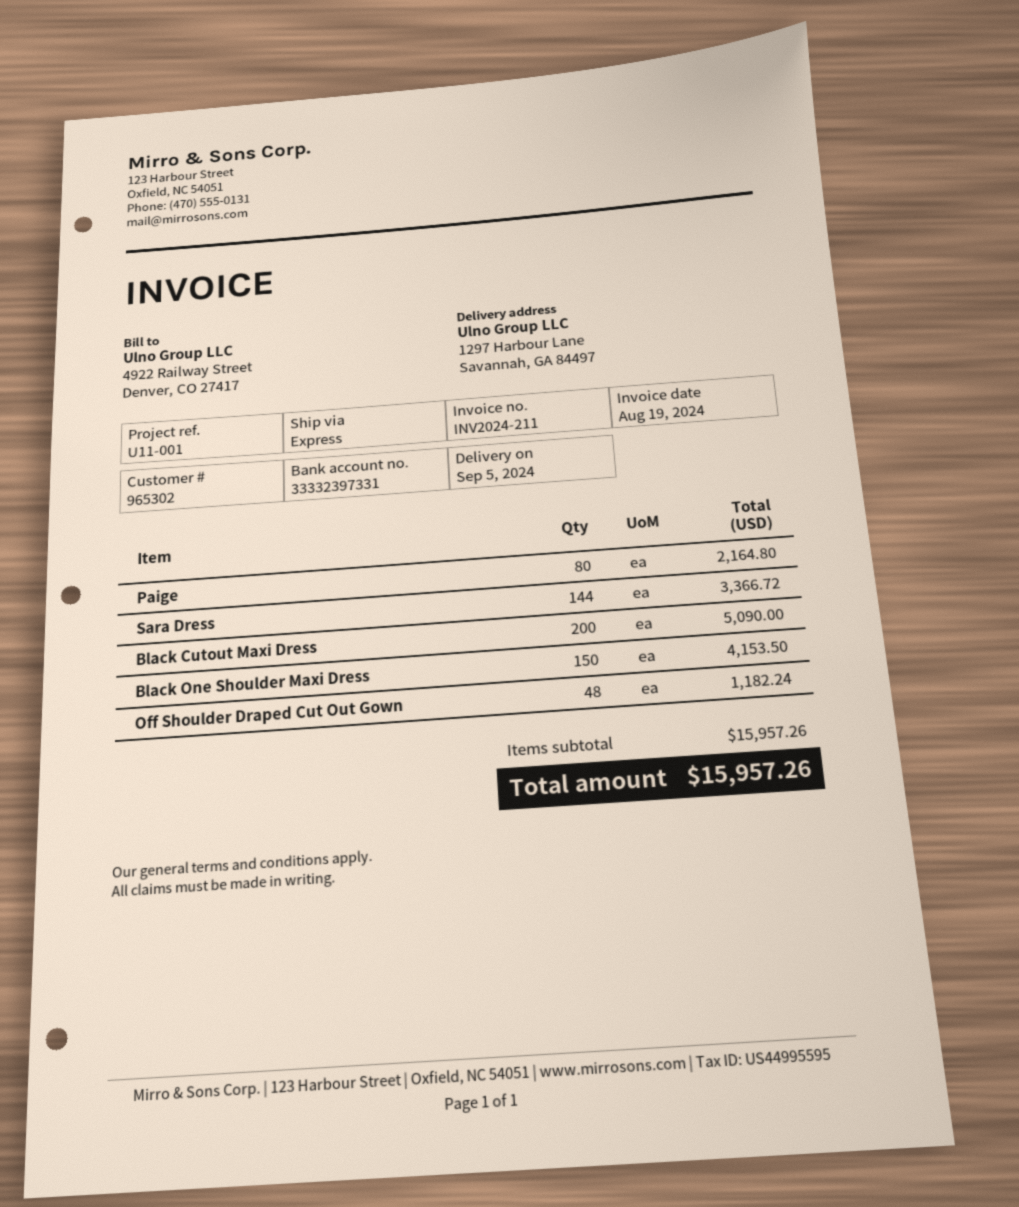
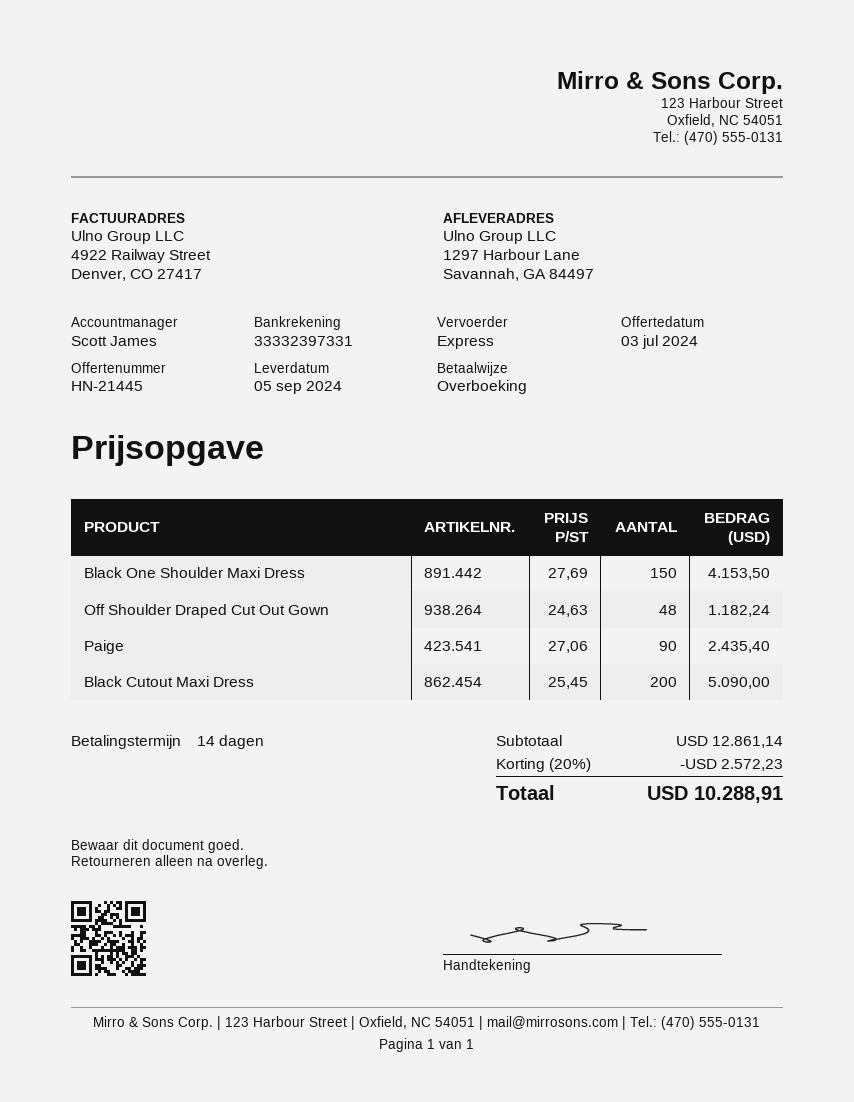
Paige: 80 for 2164.80 -> 90 for 2435.40
Sara Dress: 144 for 3366.72 -> none
subtotal: 15957.26 -> 12861.14
discount: none -> 20% = 2572.23
total: 15957.26 -> 10288.91

